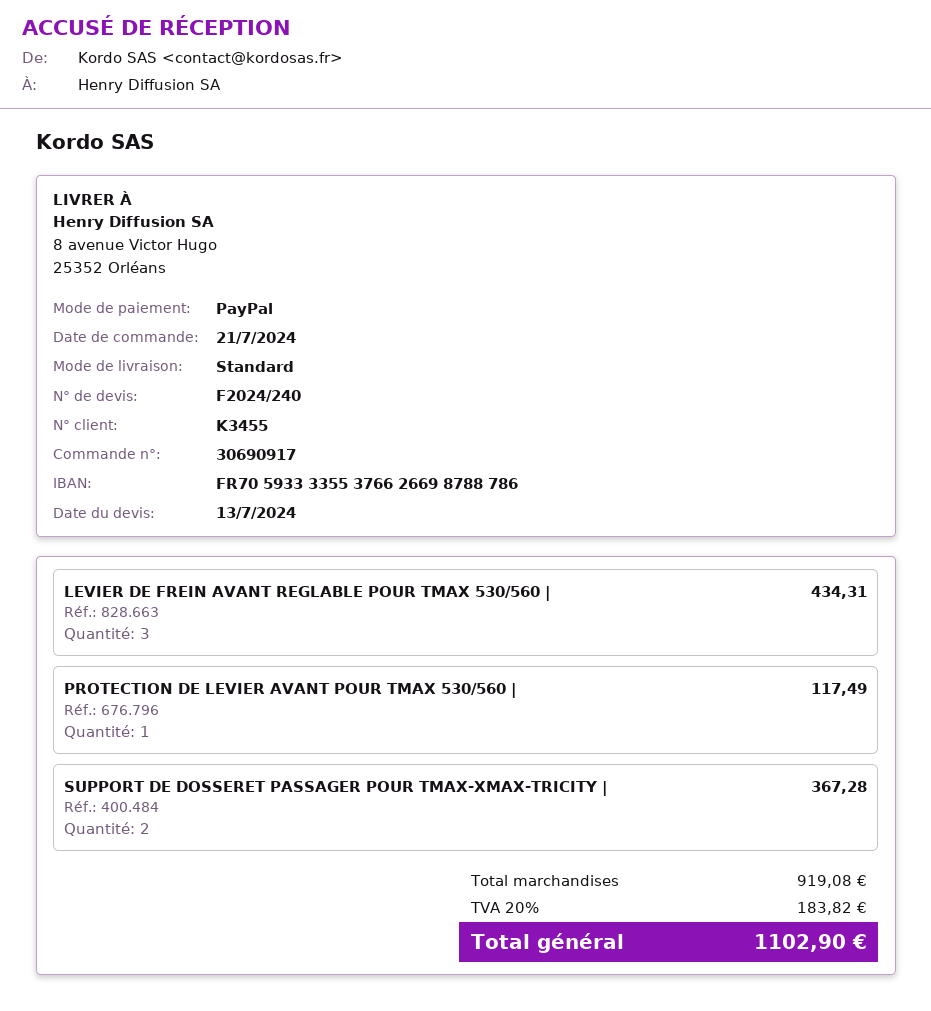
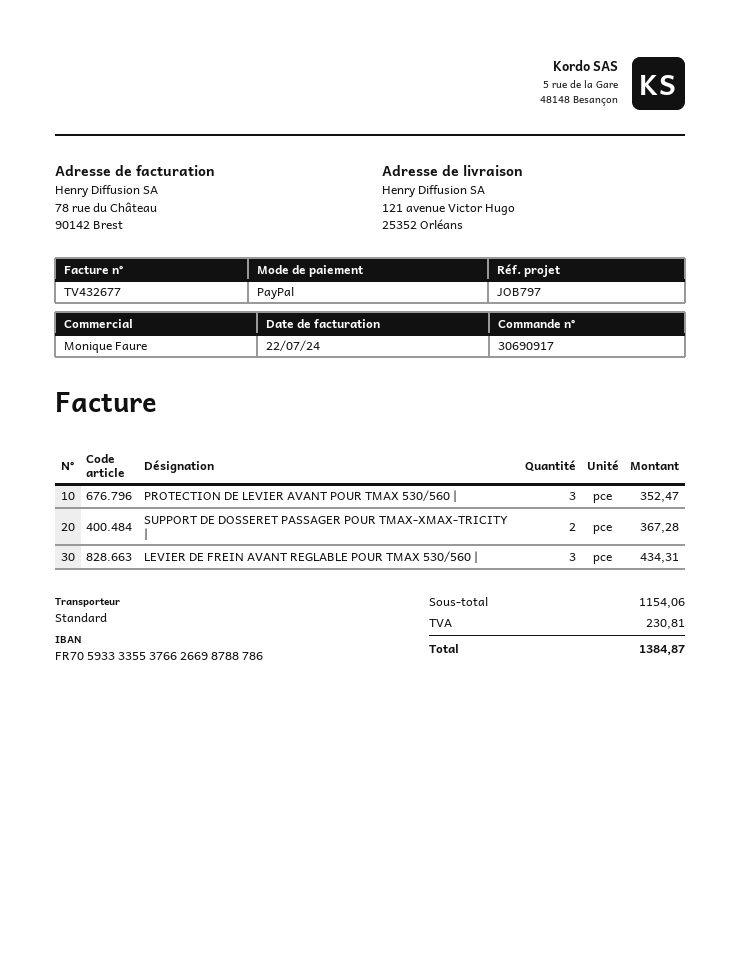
ship to: 8 avenue Victor Hugo, 25352 Orléans -> 121 avenue Victor Hugo, 25352 Orléans
PROTECTION DE LEVIER AVANT POUR TMAX 530/560 |: 1 for 117.49 -> 3 for 352.47
subtotal: 919.08 -> 1154.06
tax: 183.82 -> 230.81
total: 1102.90 -> 1384.87

